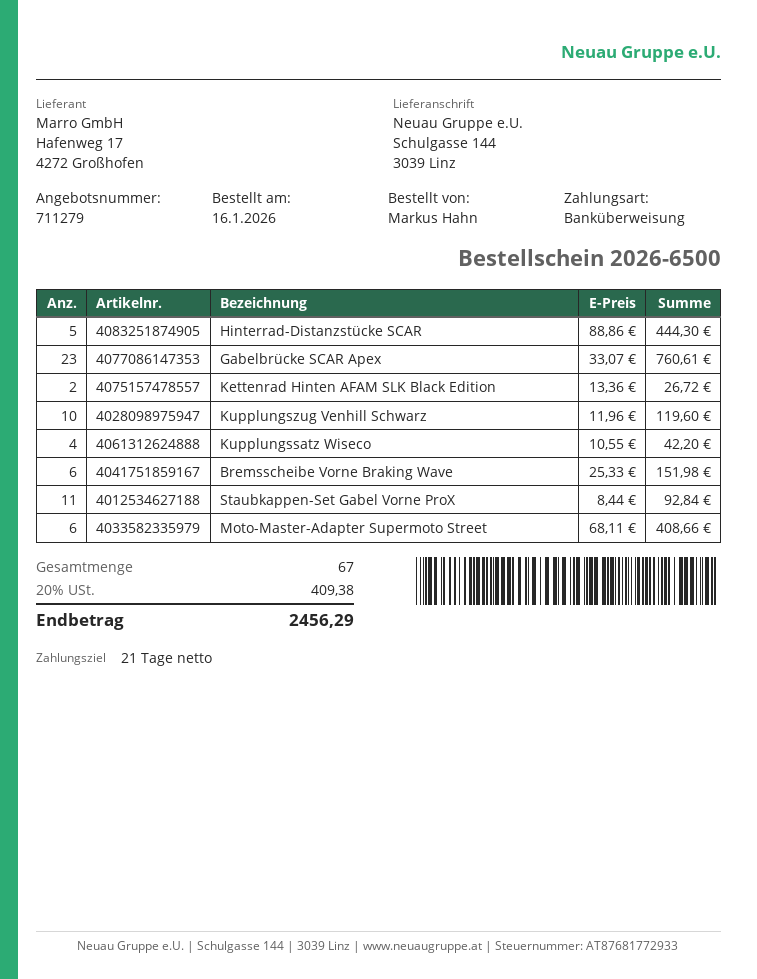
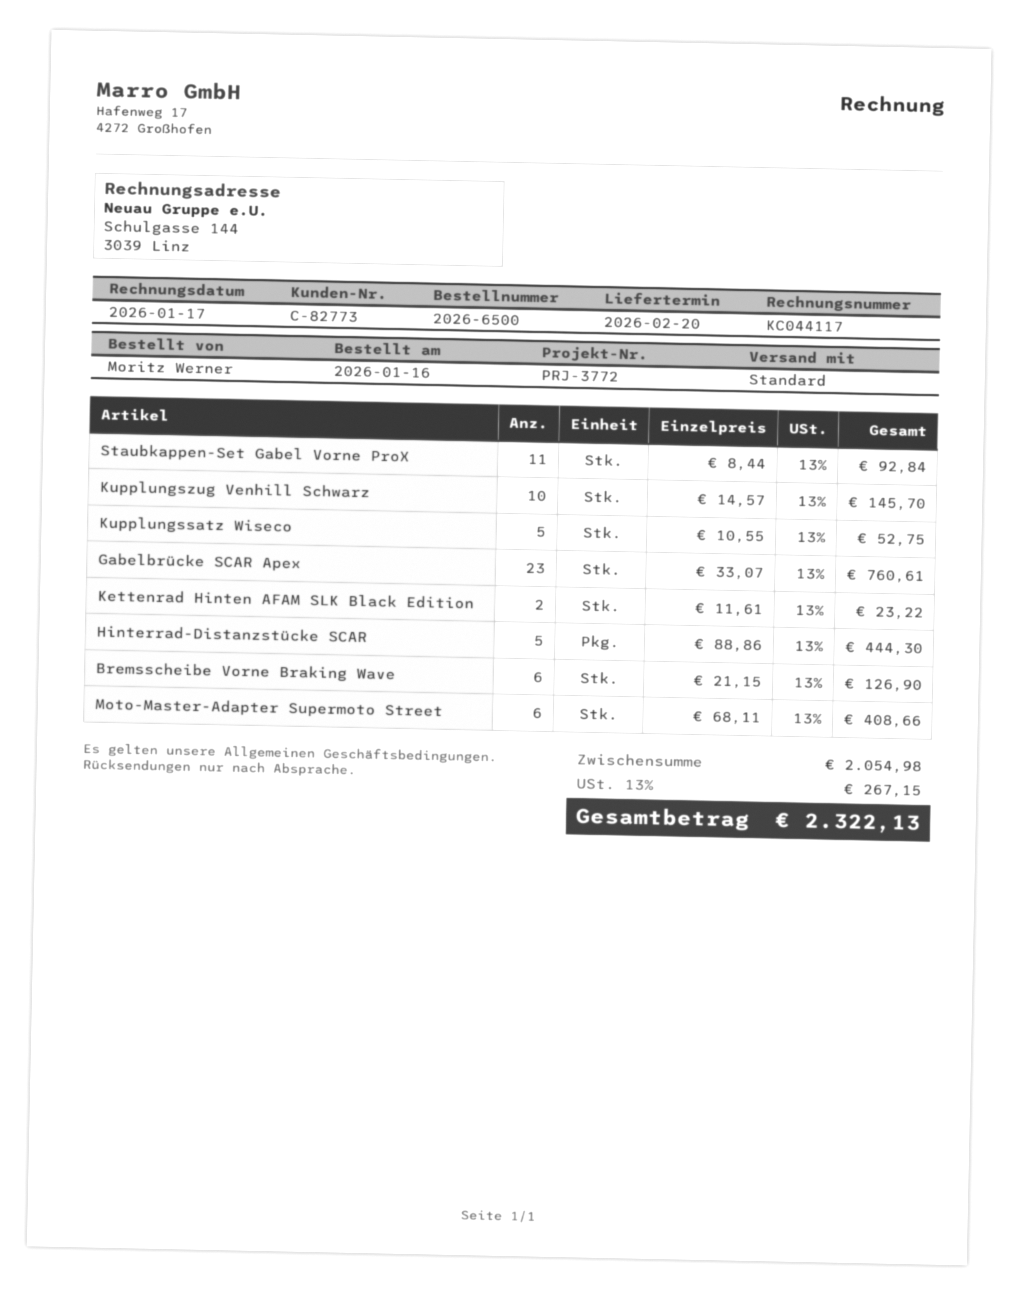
ordered by: Markus Hahn -> Moritz Werner
Kettenrad Hinten AFAM SLK Black Edition: 2 x 13.36 = 26.72 -> 2 x 11.61 = 23.22
Kupplungszug Venhill Schwarz: 10 x 11.96 = 119.60 -> 10 x 14.57 = 145.70
Kupplungssatz Wiseco: 4 x 10.55 = 42.20 -> 5 x 10.55 = 52.75
Bremsscheibe Vorne Braking Wave: 6 x 25.33 = 151.98 -> 6 x 21.15 = 126.90
tax: 20% = 409.38 -> 13% = 267.15
total: 2456.29 -> 2322.13

